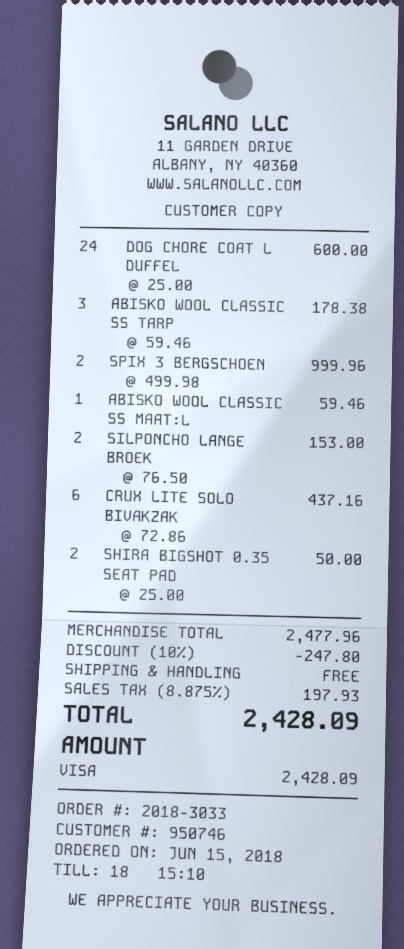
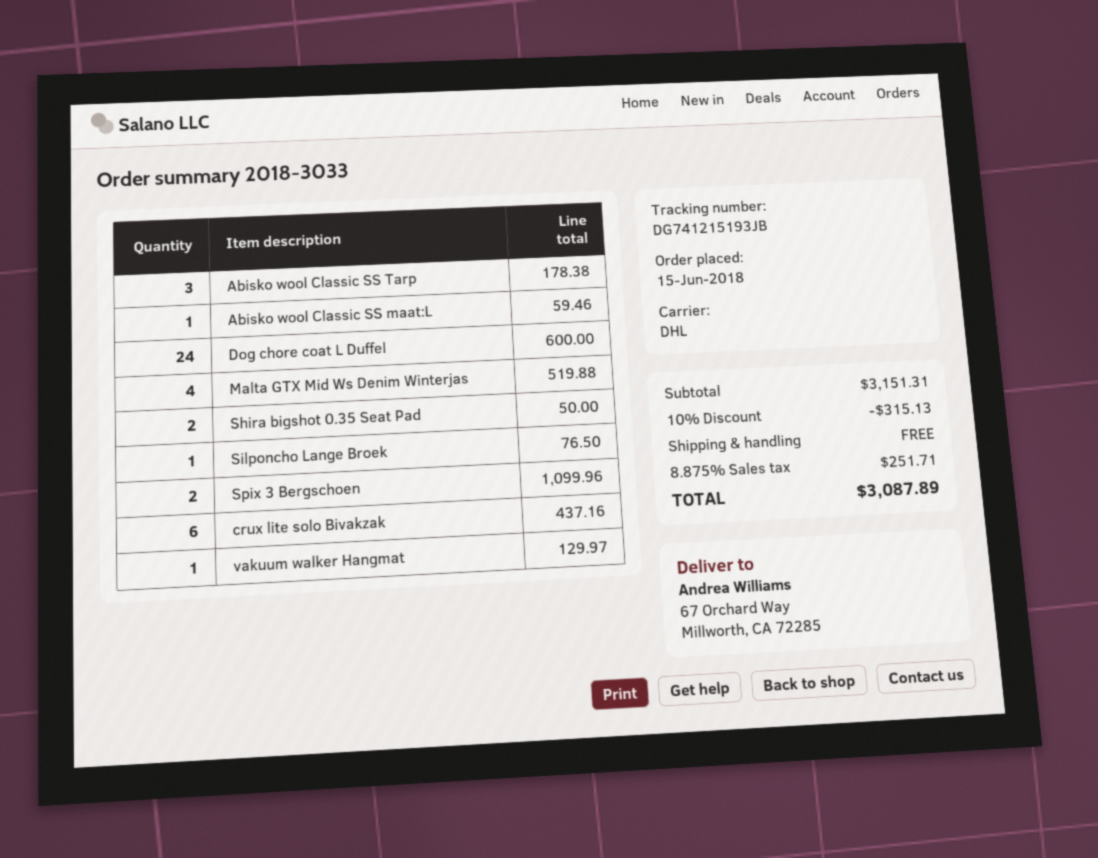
SPIX 3 BERGSCHOEN: 2 for 999.96 -> 2 for 1099.96
SILPONCHO LANGE BROEK: 2 for 153.00 -> 1 for 76.50
Malta GTX Mid Ws Denim Winterjas: none -> 4 for 519.88
vakuum walker Hangmat: none -> 1 for 129.97
subtotal: 2477.96 -> 3151.31
discount: 10% = 247.80 -> 10% = 315.13
tax: 8.875% = 197.93 -> 8.875% = 251.71
total: 2428.09 -> 3087.89

